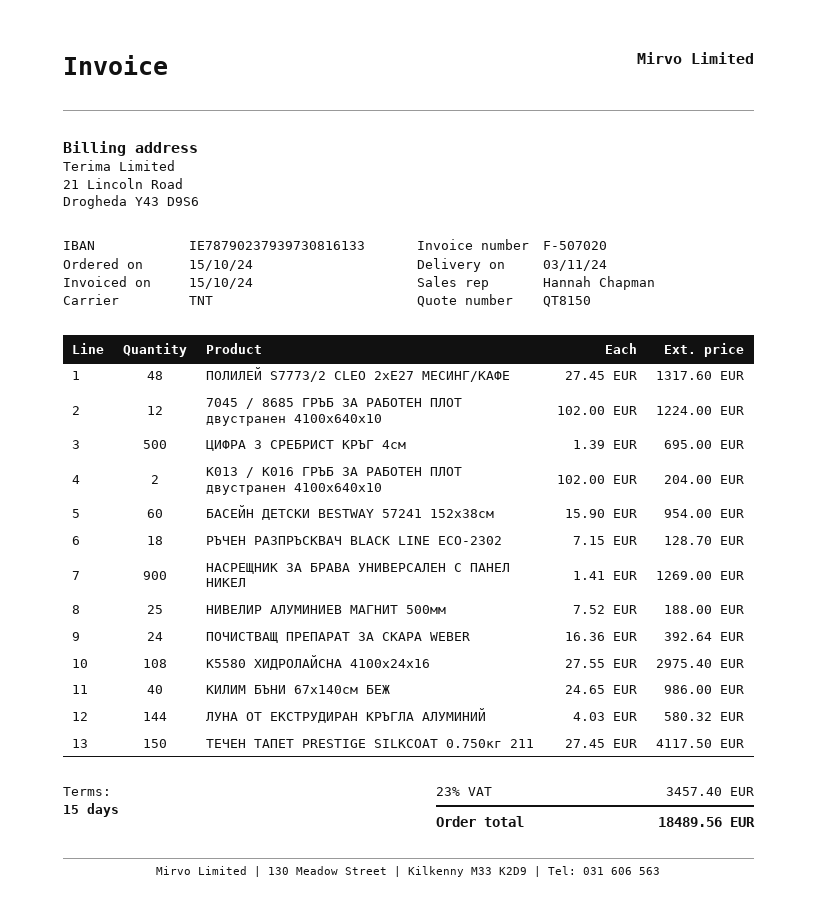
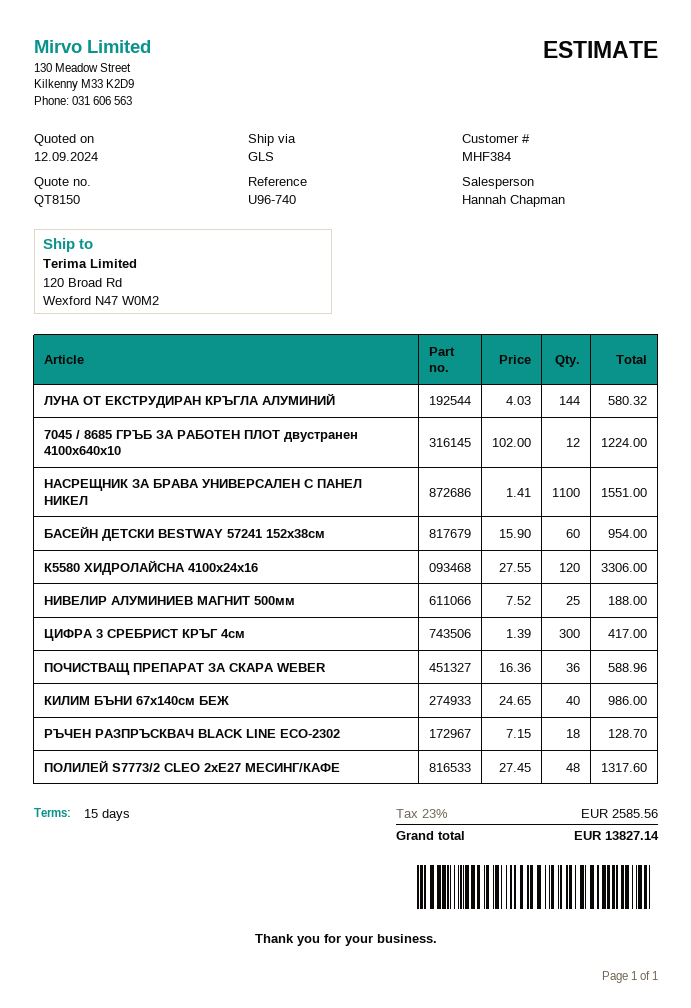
shipping method: TNT -> GLS
ЦИФРА 3 СРЕБРИСТ КРЪГ 4см: 500 x 1.39 = 695.00 -> 300 x 1.39 = 417.00
К013 / К016 ГРЪБ ЗА РАБОТЕН ПЛОТ двустранен 4100х640х10: 2 x 102.00 = 204.00 -> none
НАСРЕЩНИК ЗА БРАВА УНИВЕРСАЛЕН С ПАНЕЛ НИКЕЛ: 900 x 1.41 = 1269.00 -> 1100 x 1.41 = 1551.00
ПОЧИСТВАЩ ПРЕПАРАТ ЗА СКАРА WEBER: 24 x 16.36 = 392.64 -> 36 x 16.36 = 588.96
К5580 ХИДРОЛАЙСНА 4100х24х16: 108 x 27.55 = 2975.40 -> 120 x 27.55 = 3306.00
ТЕЧЕН ТАПЕТ PRESTIGE SILKCOAT 0.750кг 211: 150 x 27.45 = 4117.50 -> none
tax: 23% = 3457.40 -> 23% = 2585.56
total: 18489.56 -> 13827.14

